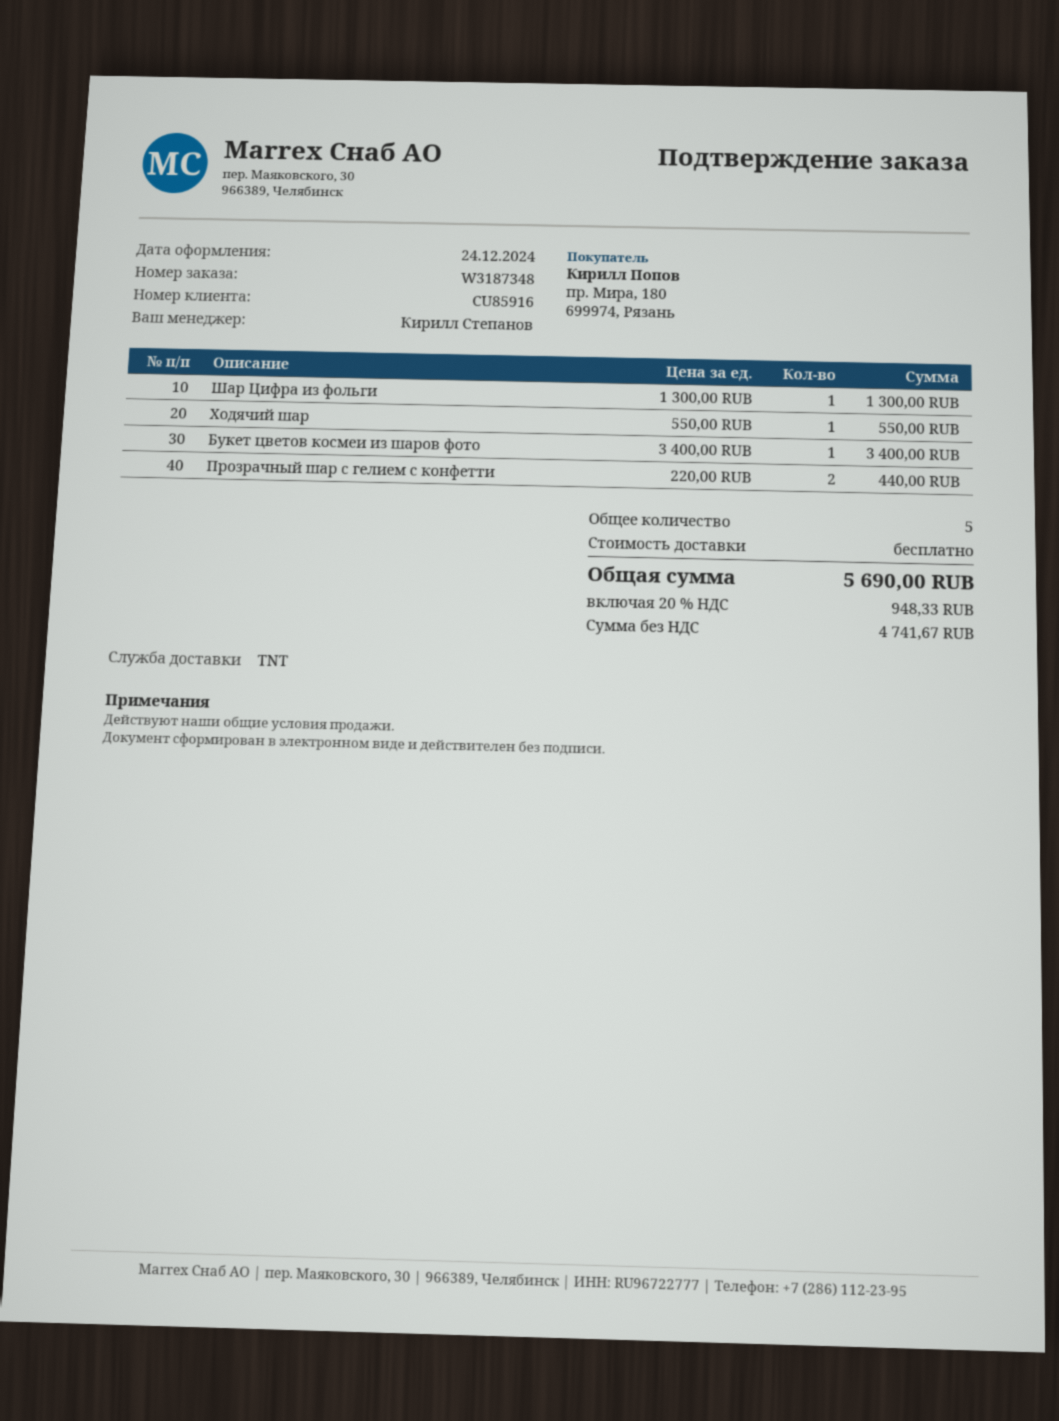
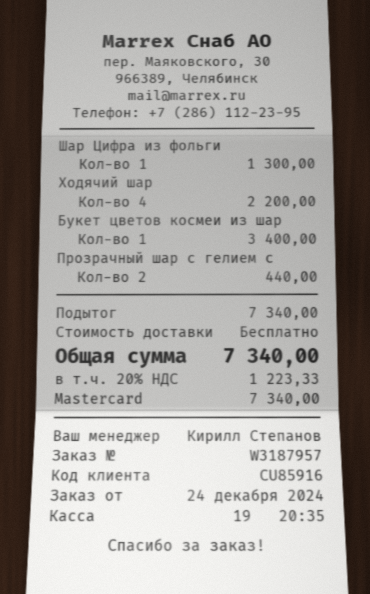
order number: W3187348 -> W3187957
Ходячий шар: 1 for 550.00 -> 4 for 2200.00
tax: 20% = 948.33 -> 20% = 1223.33
total: 5690.00 -> 7340.00

